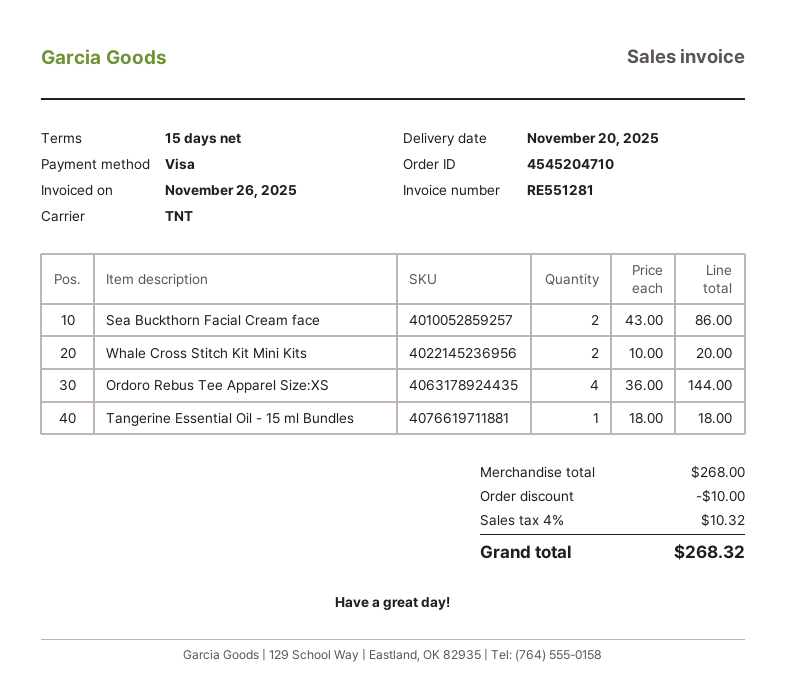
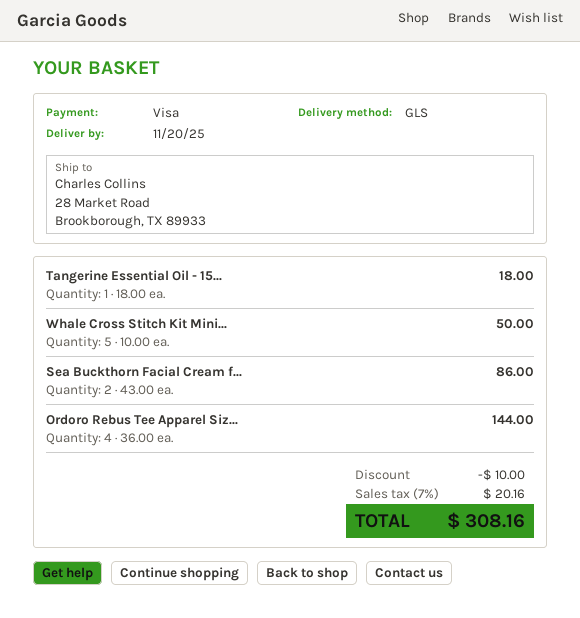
shipping method: TNT -> GLS
Whale Cross Stitch Kit Mini Kits: 2 x 10.00 = 20.00 -> 5 x 10.00 = 50.00
tax: 4% = 10.32 -> 7% = 20.16
total: 268.32 -> 308.16

